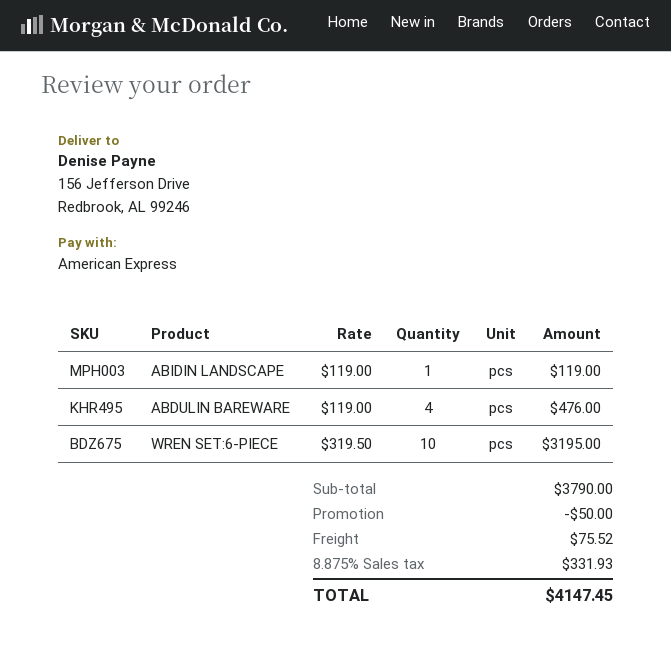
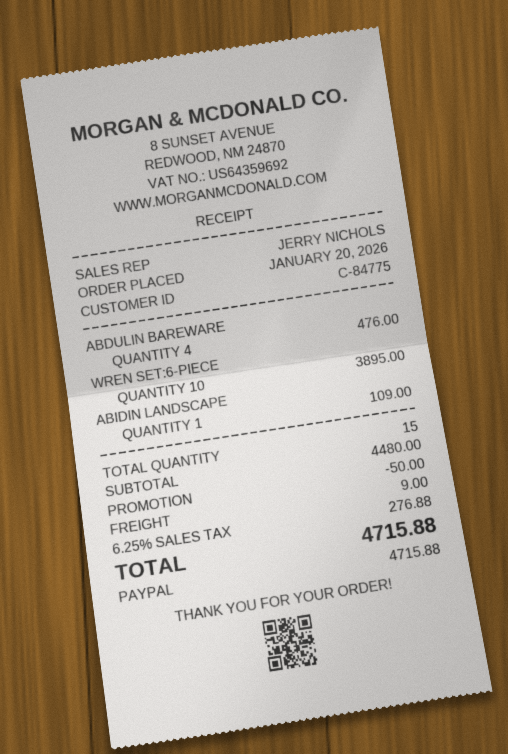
payment method: American Express -> PayPal
ABIDIN LANDSCAPE: 1 for 119.00 -> 1 for 109.00
WREN SET:6-PIECE: 10 for 3195.00 -> 10 for 3895.00
subtotal: 3790.00 -> 4480.00
shipping: 75.52 -> 9.00
tax: 8.875% = 331.93 -> 6.25% = 276.88
total: 4147.45 -> 4715.88

